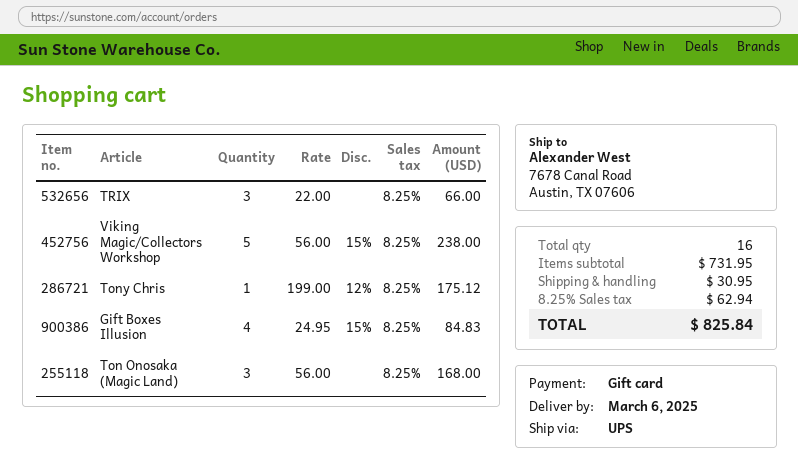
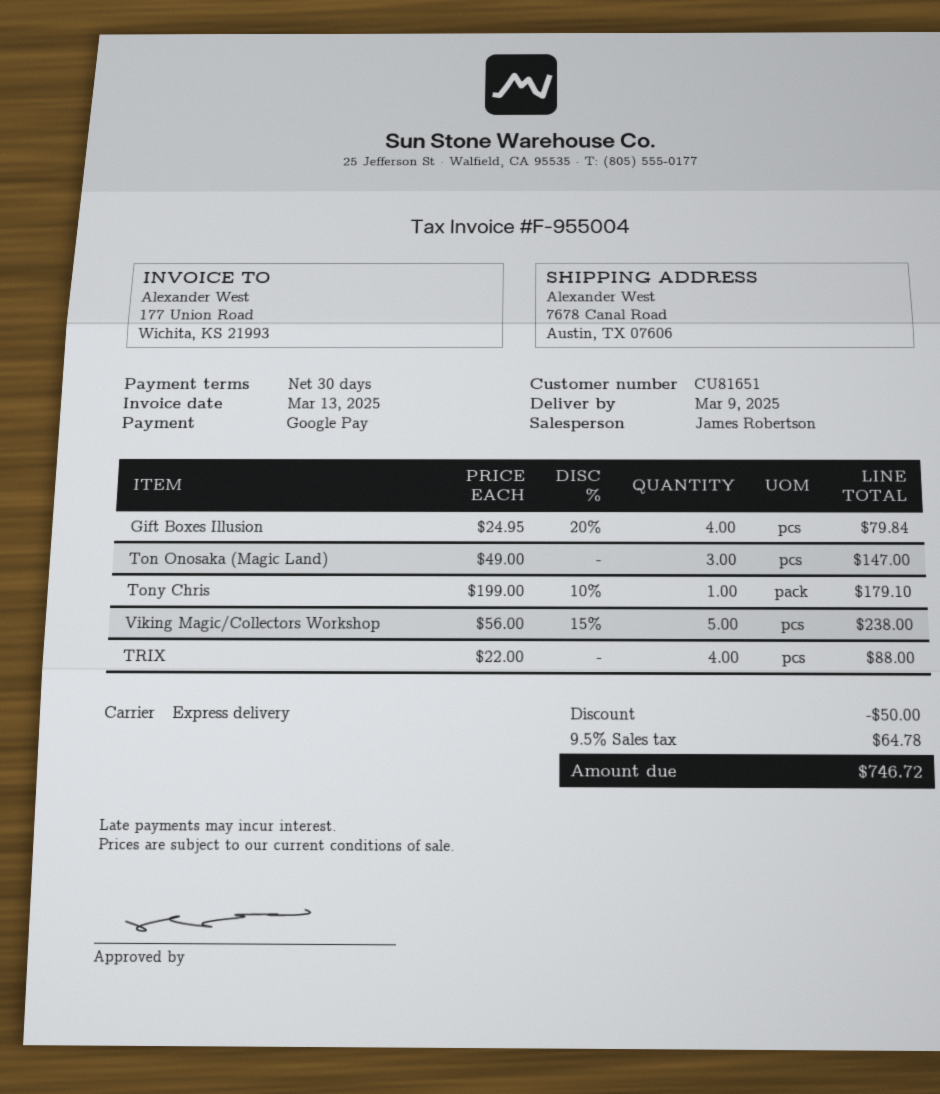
delivery date: 2025-03-06 -> 2025-03-09
payment method: gift card -> Google Pay
shipping method: UPS -> express
TRIX: 3 x 22.00 = 66.00 -> 4 x 22.00 = 88.00
Tony Chris: 1 x 199.00 - 12% = 175.12 -> 1 x 199.00 - 10% = 179.10
Gift Boxes Illusion: 4 x 24.95 - 15% = 84.83 -> 4 x 24.95 - 20% = 79.84
Ton Onosaka (Magic Land): 3 x 56.00 = 168.00 -> 3 x 49.00 = 147.00
discount: none -> 50.00
shipping: 30.95 -> none
tax: 8.25% = 62.94 -> 9.5% = 64.78
total: 825.84 -> 746.72

